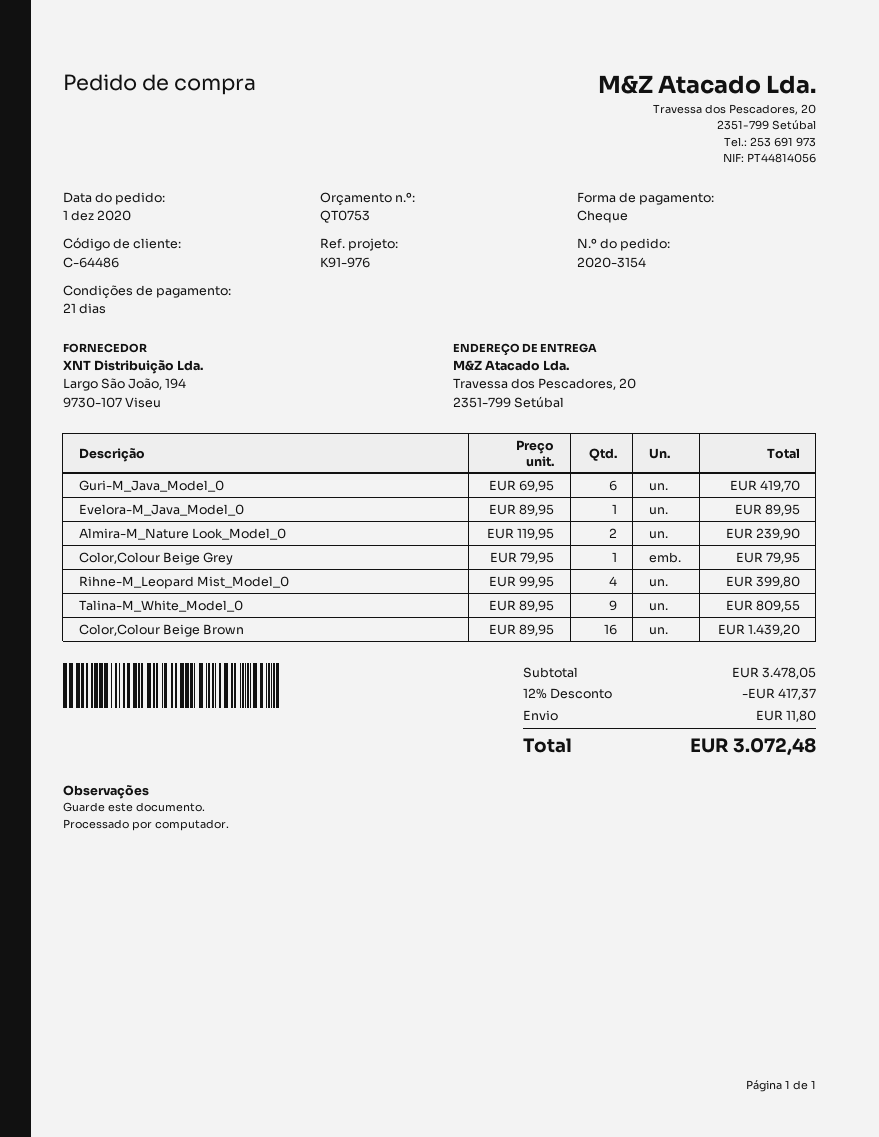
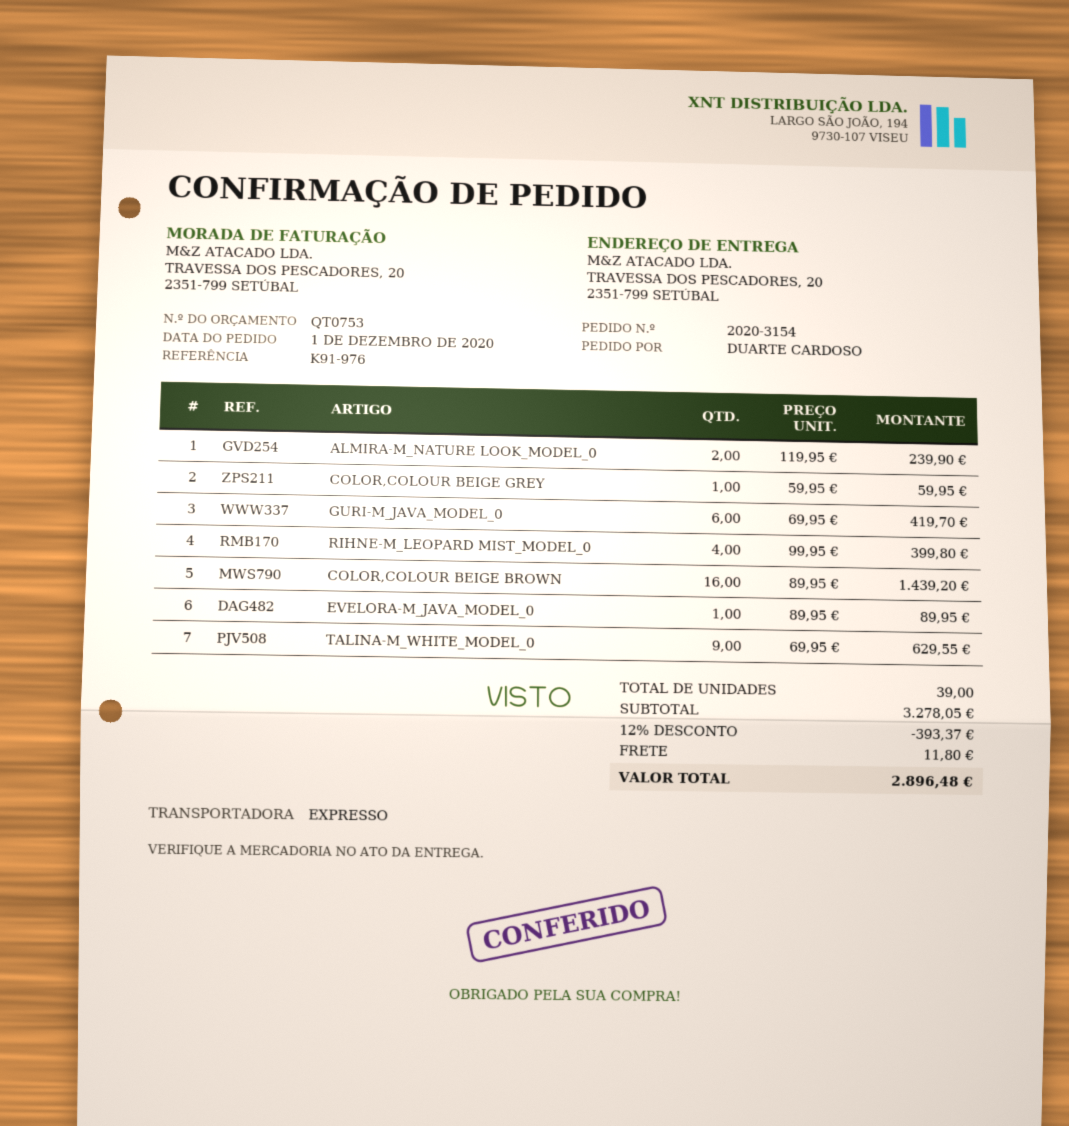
Color,Colour Beige Grey: 1 x 79.95 = 79.95 -> 1 x 59.95 = 59.95
Talina-M_White_Model_0: 9 x 89.95 = 809.55 -> 9 x 69.95 = 629.55
subtotal: 3478.05 -> 3278.05
discount: 12% = 417.37 -> 12% = 393.37
total: 3072.48 -> 2896.48

